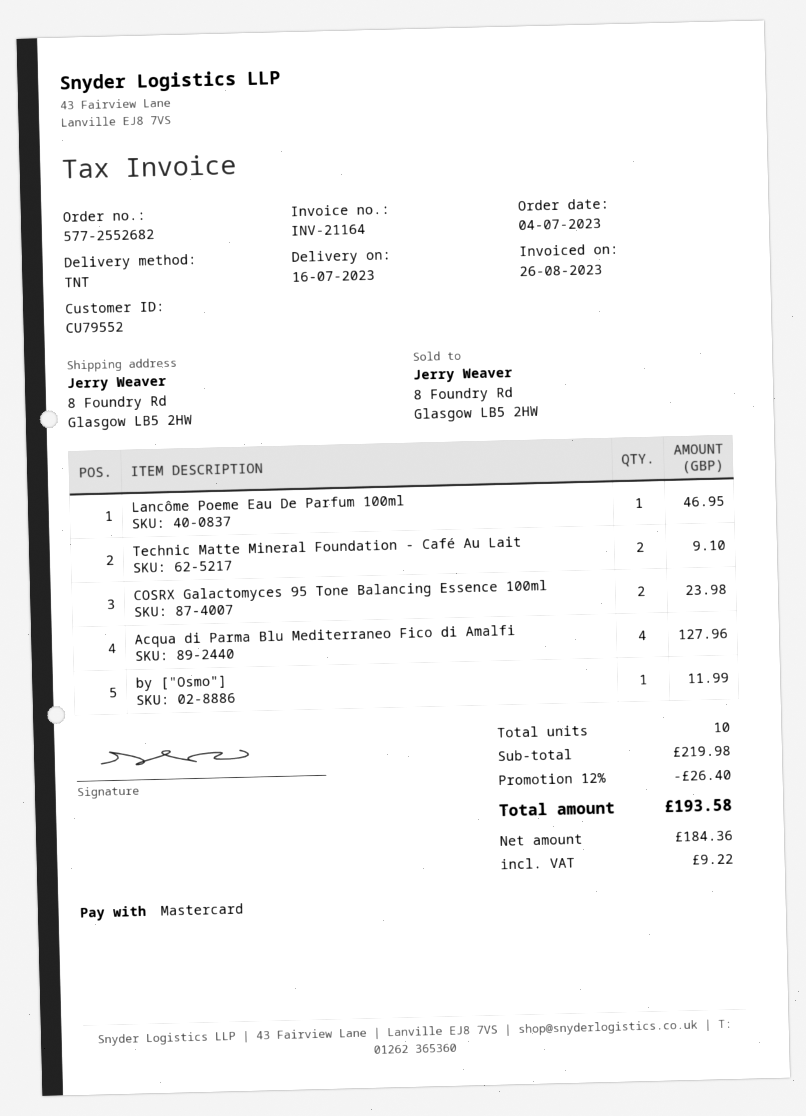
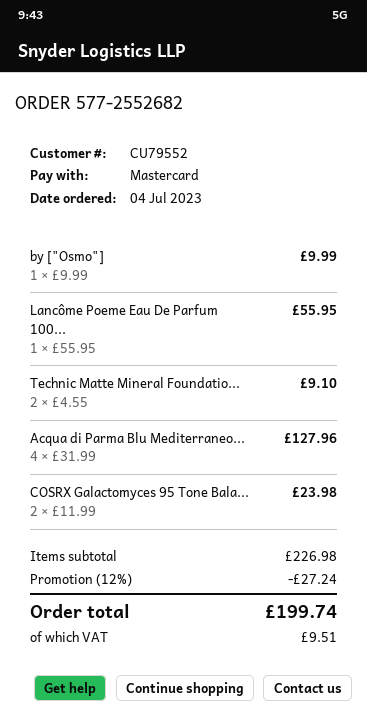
Lancôme Poeme Eau De Parfum 100ml: 1 for 46.95 -> 1 for 55.95
by ["Osmo"]: 1 for 11.99 -> 1 for 9.99
subtotal: 219.98 -> 226.98
discount: 12% = 26.40 -> 12% = 27.24
tax: 9.22 -> 9.51
total: 193.58 -> 199.74

